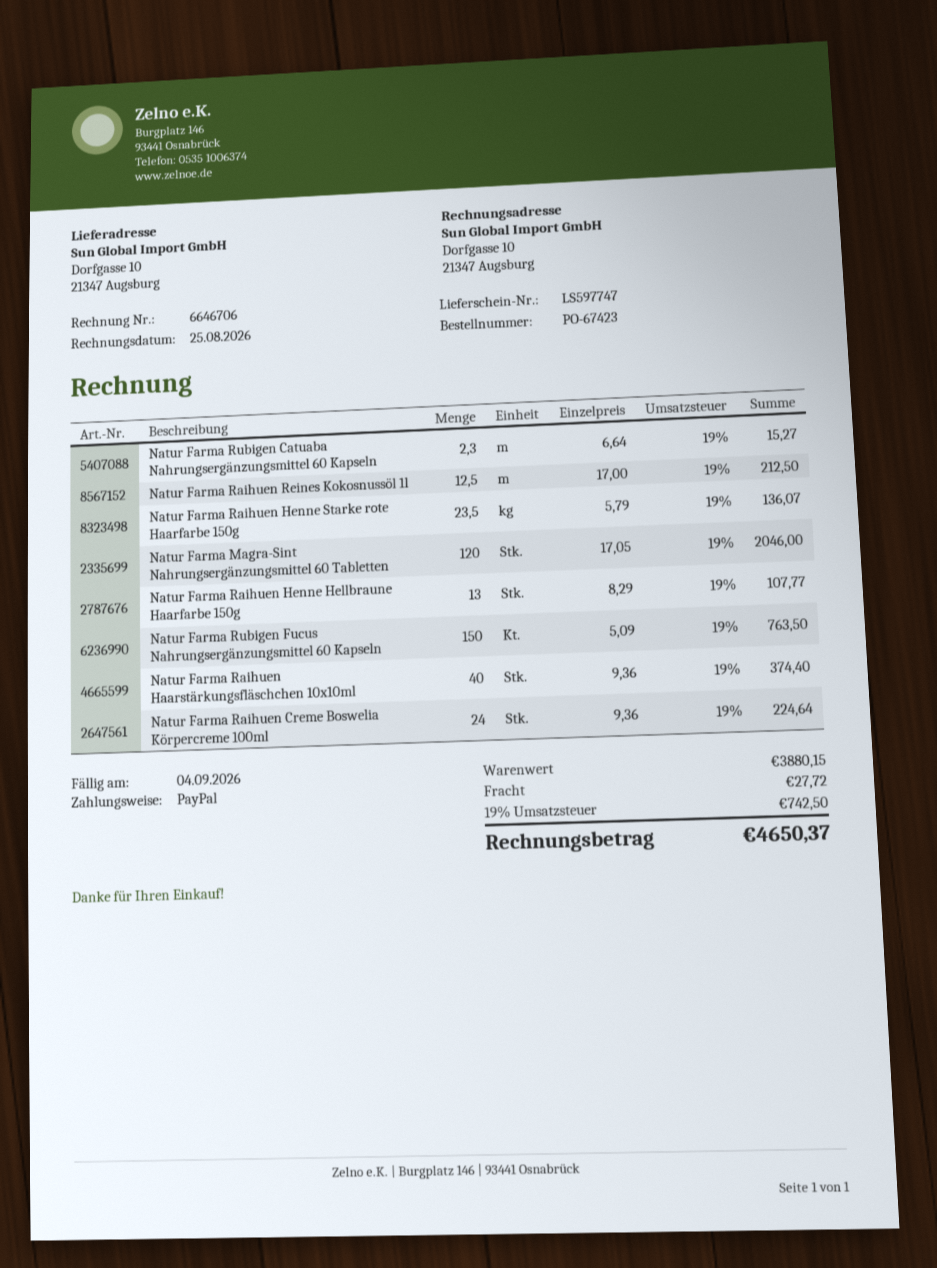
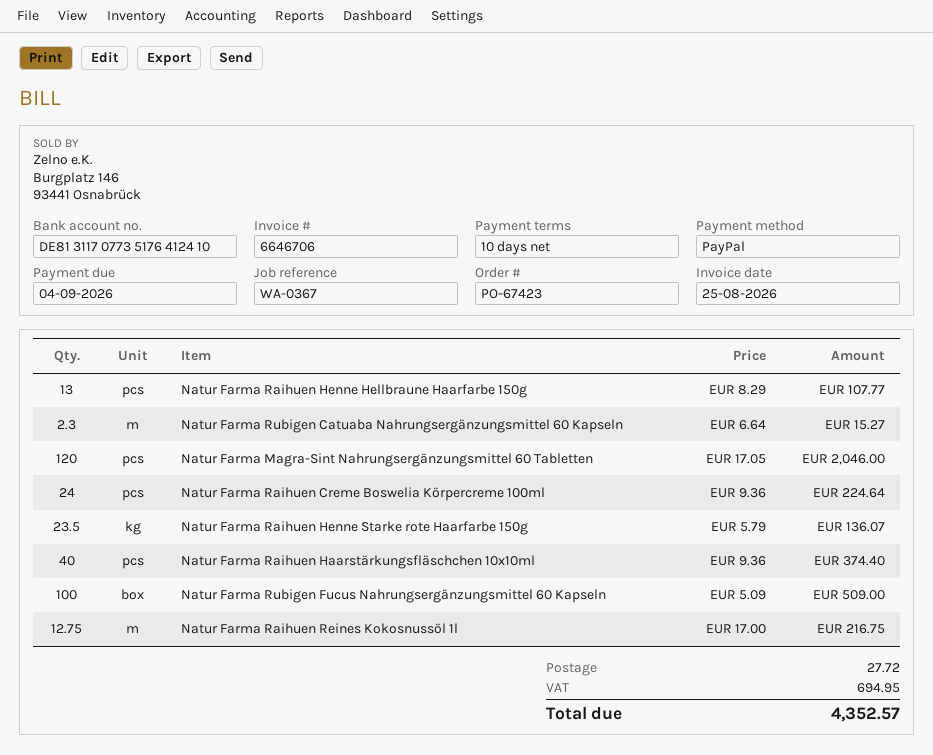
Natur Farma Raihuen Reines Kokosnussöl 1l: 12.5 x 17.00 = 212.50 -> 12.75 x 17.00 = 216.75
Natur Farma Rubigen Fucus Nahrungsergänzungsmittel 60 Kapseln: 150 x 5.09 = 763.50 -> 100 x 5.09 = 509.00
tax: 742.50 -> 694.95
total: 4650.37 -> 4352.57

